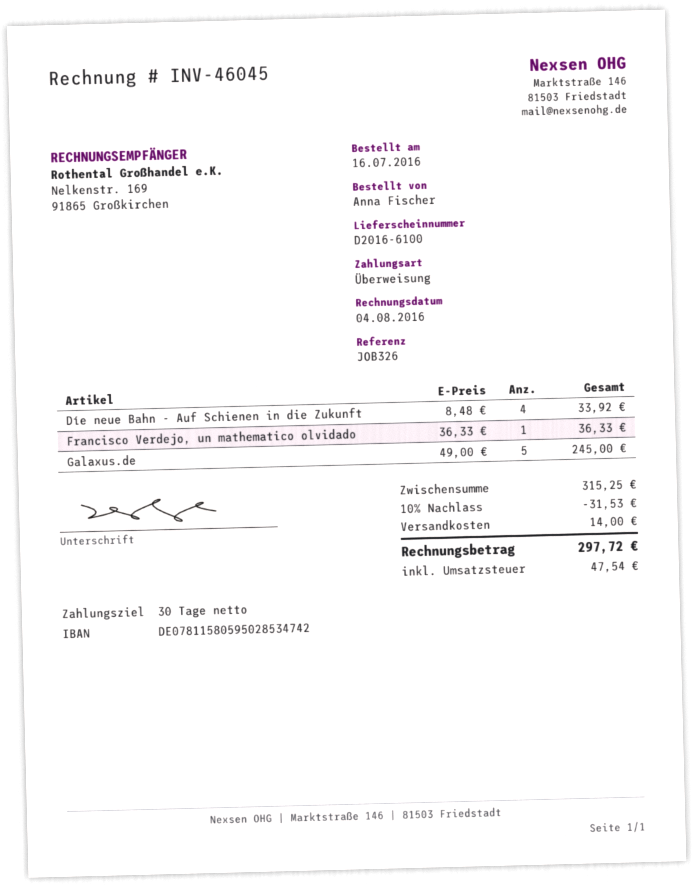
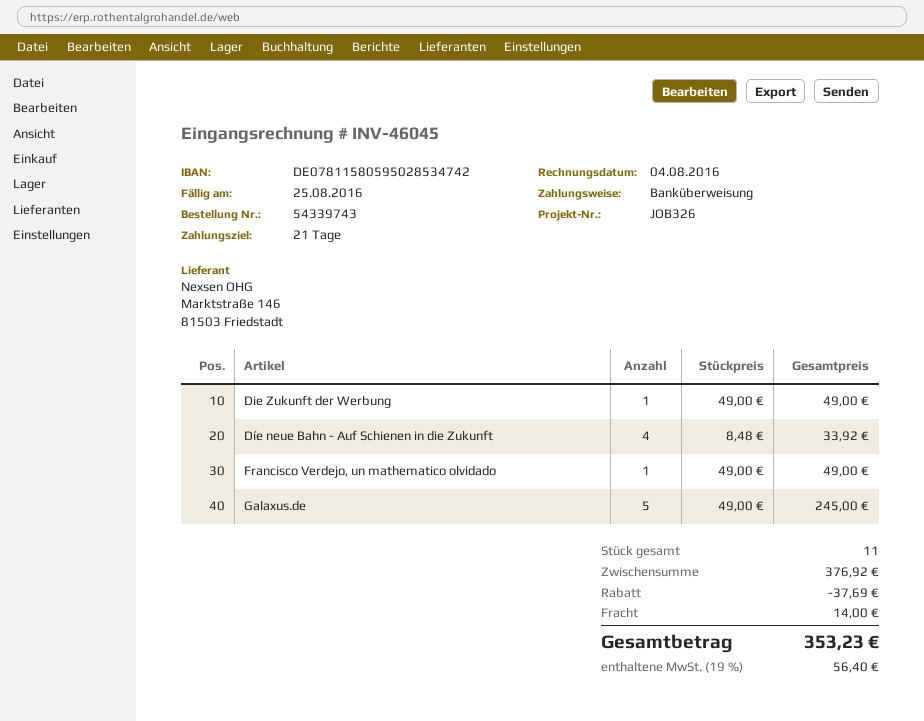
payment terms: 30 days -> 21 days
Francisco Verdejo, un mathematico olvidado: 1 x 36.33 = 36.33 -> 1 x 49.00 = 49.00
Die Zukunft der Werbung: none -> 1 x 49.00 = 49.00
subtotal: 315.25 -> 376.92
discount: 31.53 -> 37.69
tax: 47.54 -> 56.40
total: 297.72 -> 353.23

